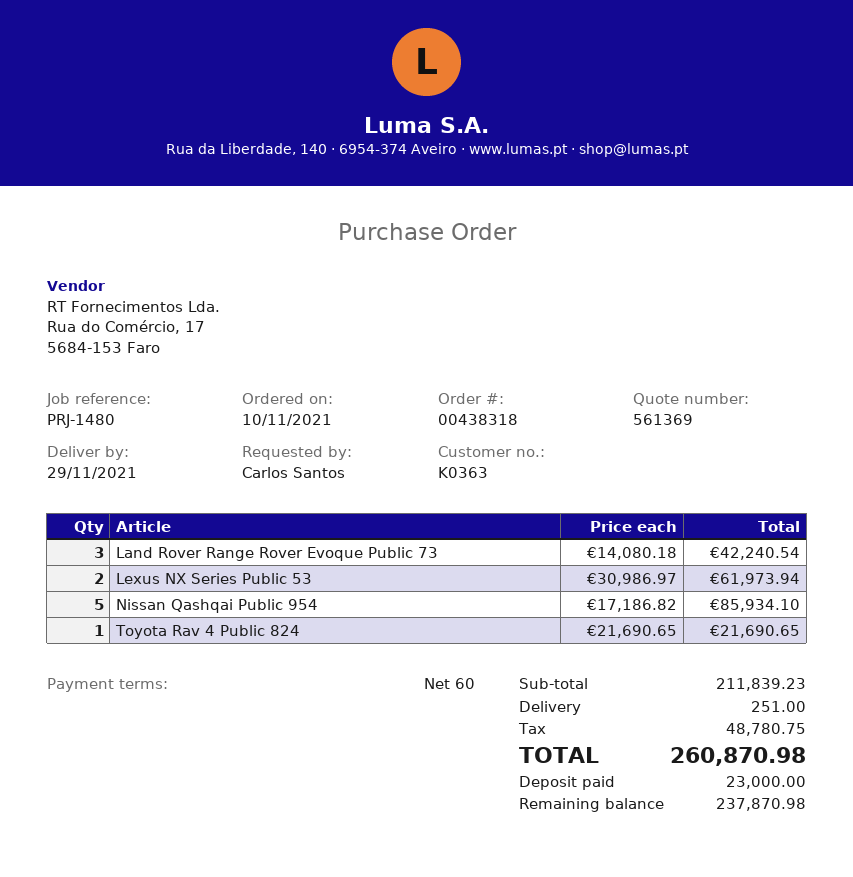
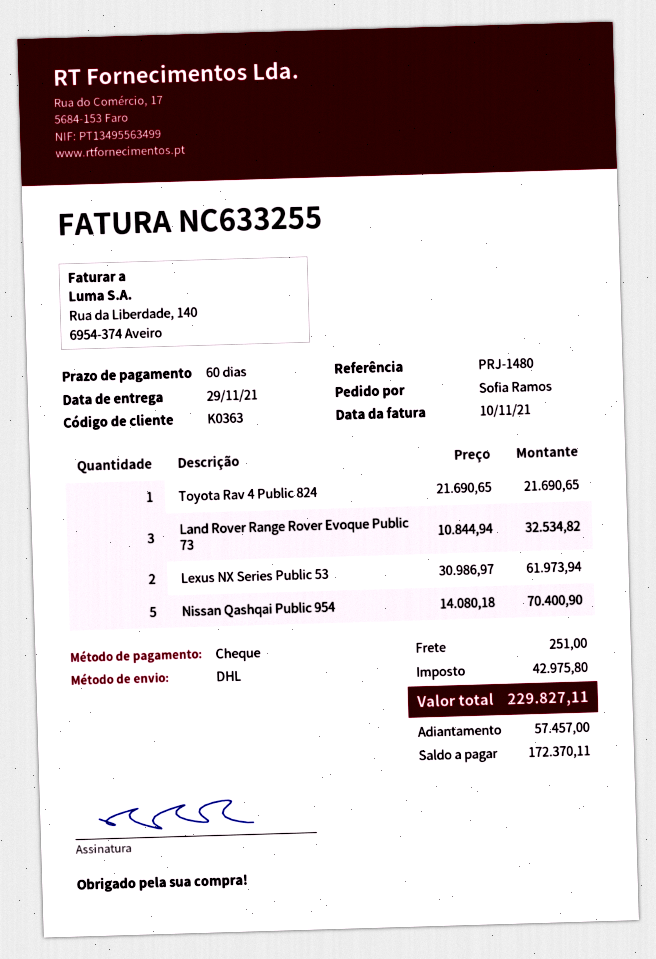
ordered by: Carlos Santos -> Sofia Ramos
Land Rover Range Rover Evoque Public 73: 3 x 14080.18 = 42240.54 -> 3 x 10844.94 = 32534.82
Nissan Qashqai Public 954: 5 x 17186.82 = 85934.10 -> 5 x 14080.18 = 70400.90
tax: 48780.75 -> 42975.80
total: 260870.98 -> 229827.11
deposit: 23000.00 -> 57457.00
balance: 237870.98 -> 172370.11

